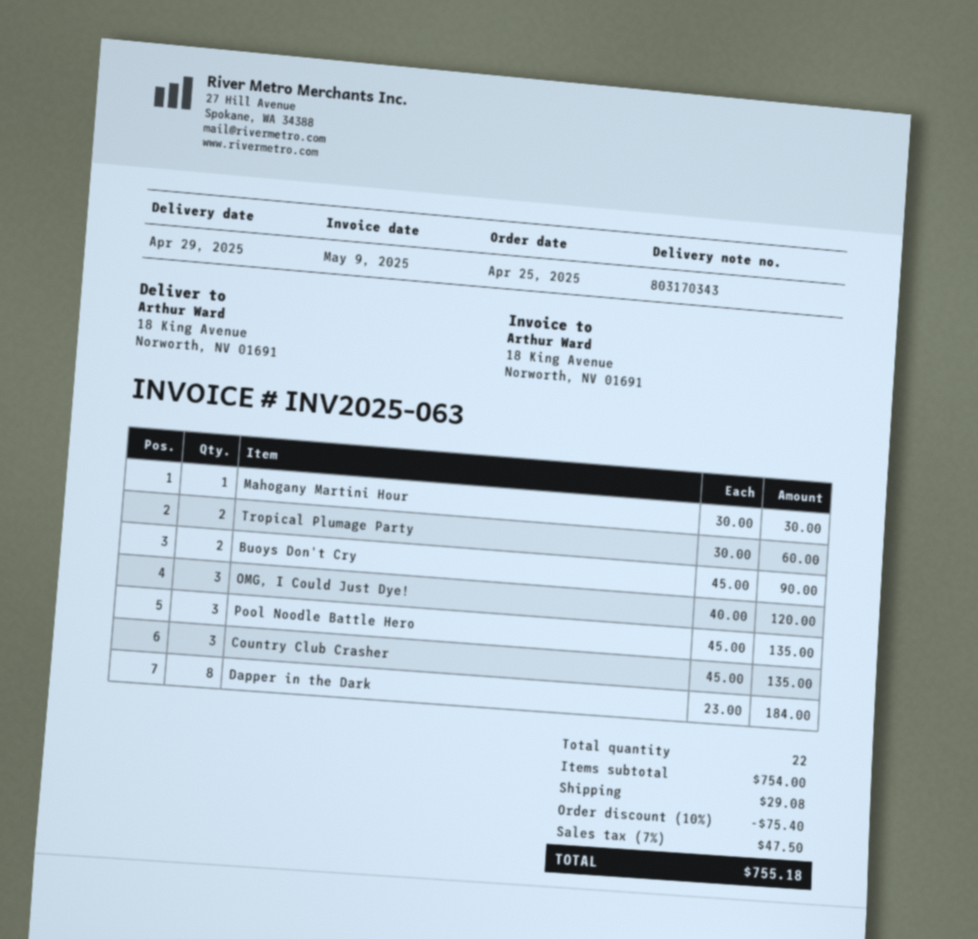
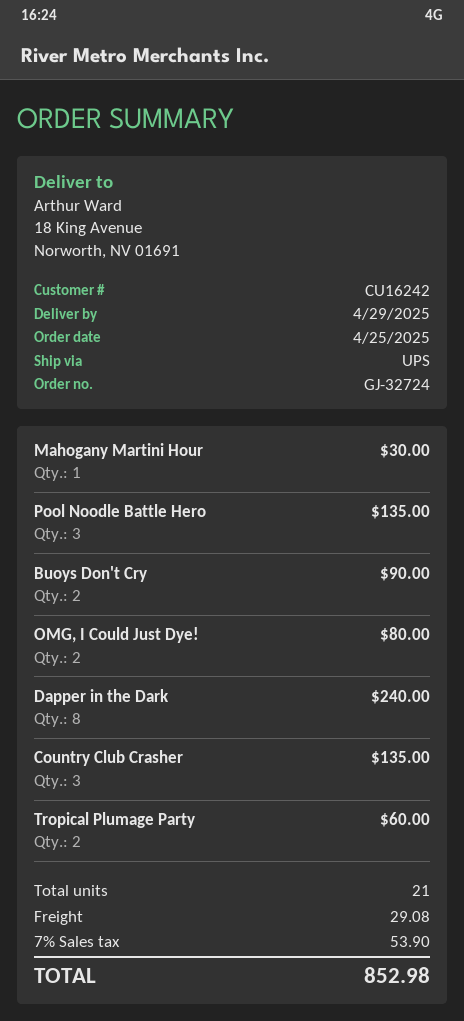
OMG, I Could Just Dye!: 3 for 120.00 -> 2 for 80.00
Dapper in the Dark: 8 for 184.00 -> 8 for 240.00
total quantity: 22 -> 21
discount: 10% = 75.40 -> none
tax: 7% = 47.50 -> 7% = 53.90
total: 755.18 -> 852.98

